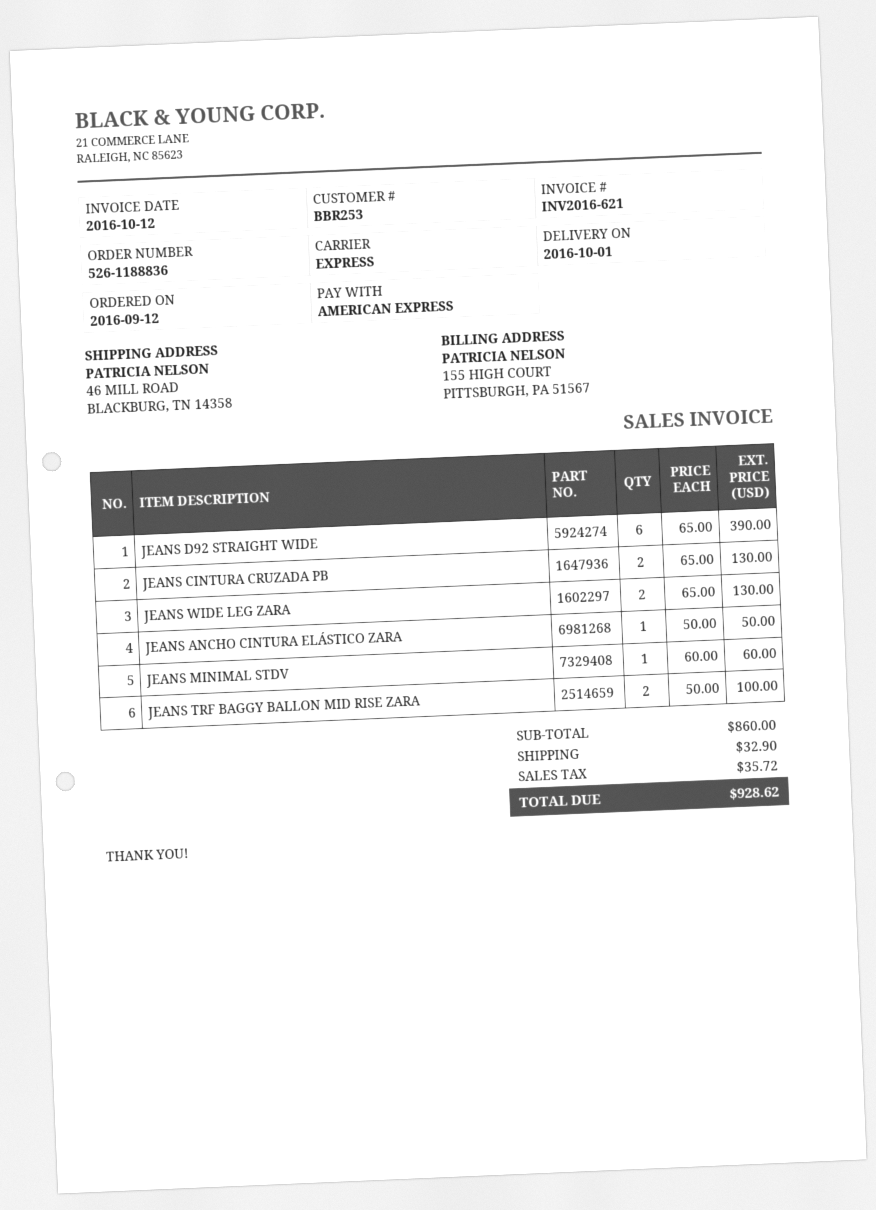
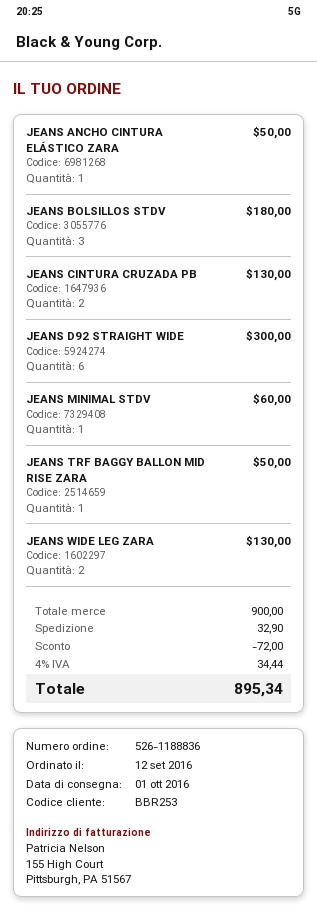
JEANS D92 STRAIGHT WIDE: 6 for 390.00 -> 6 for 300.00
JEANS TRF BAGGY BALLON MID RISE ZARA: 2 for 100.00 -> 1 for 50.00
JEANS BOLSILLOS STDV: none -> 3 for 180.00
subtotal: 860.00 -> 900.00
discount: none -> 72.00
tax: 35.72 -> 34.44
total: 928.62 -> 895.34

